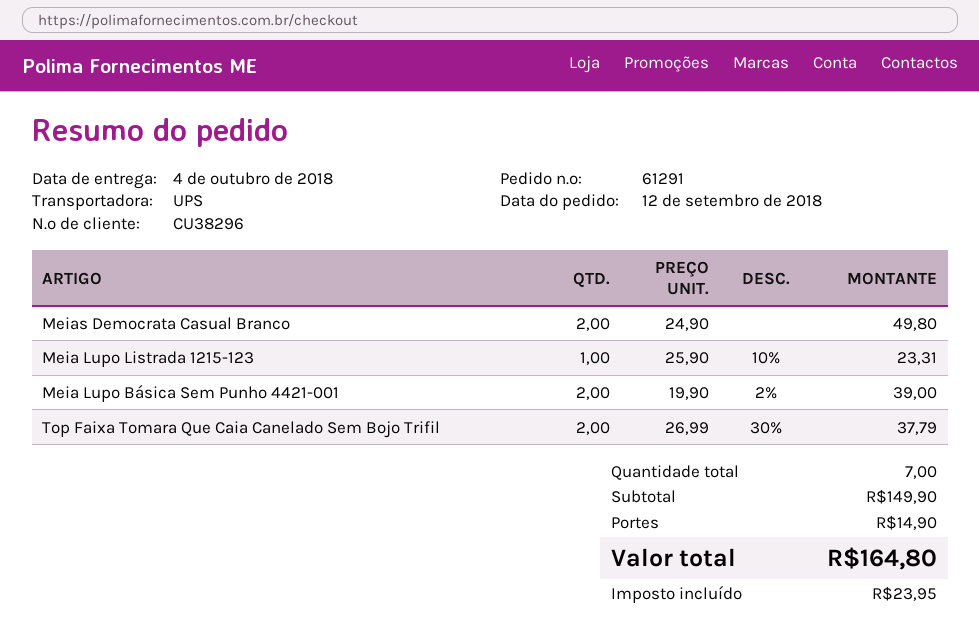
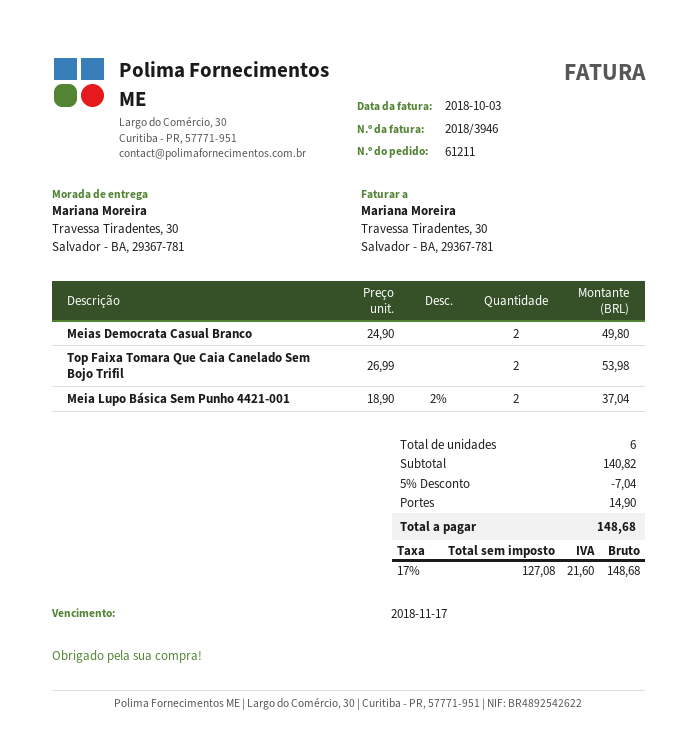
order number: 61291 -> 61211
Meia Lupo Listrada 1215-123: 1 x 25.90 - 10% = 23.31 -> none
Meia Lupo Básica Sem Punho 4421-001: 2 x 19.90 - 2% = 39.00 -> 2 x 18.90 - 2% = 37.04
Top Faixa Tomara Que Caia Canelado Sem Bojo Trifil: 2 x 26.99 - 30% = 37.79 -> 2 x 26.99 = 53.98
total quantity: 7 -> 6
subtotal: 149.90 -> 140.82
discount: none -> 5% = 7.04
tax: 23.95 -> 21.60
total: 164.80 -> 148.68

